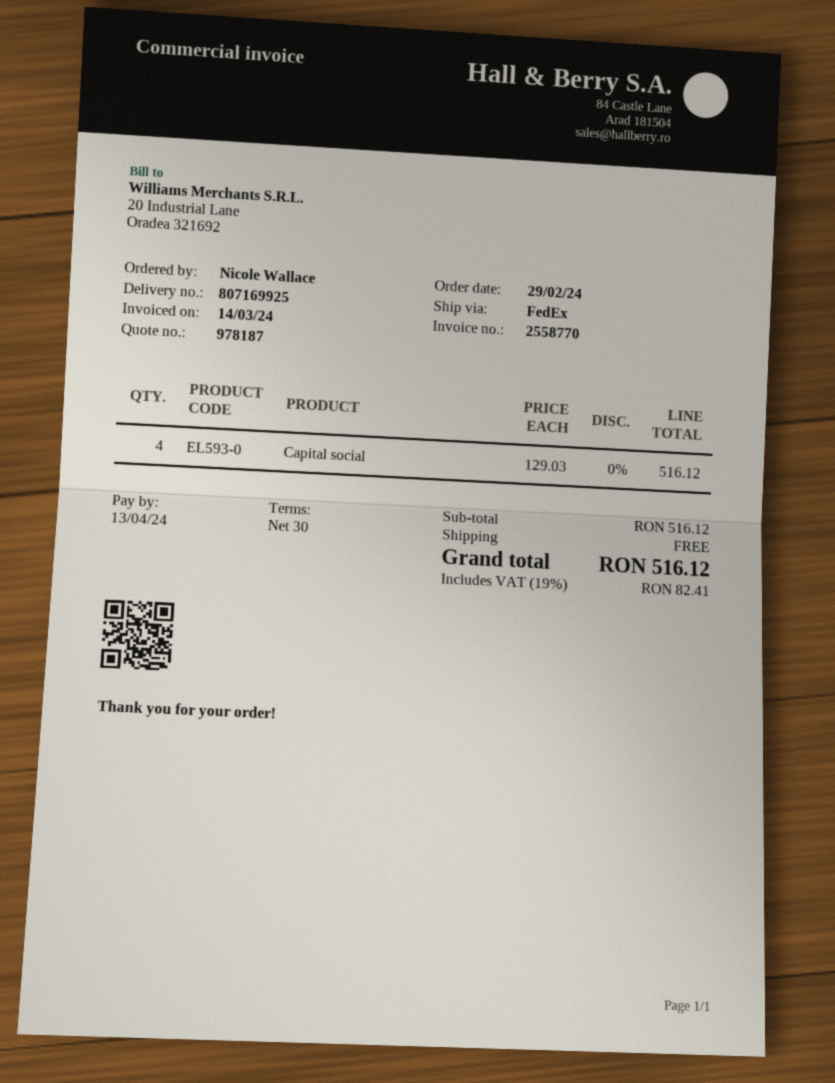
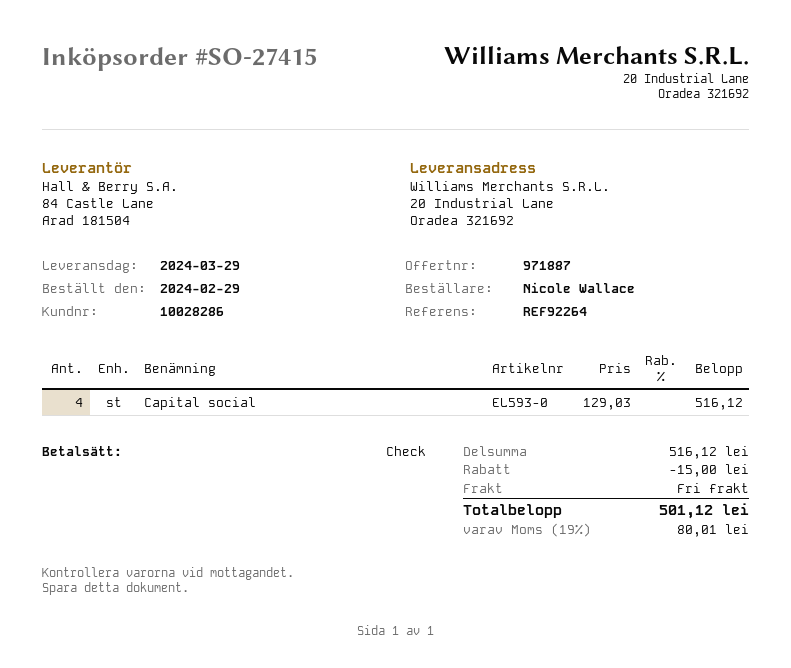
quote number: 978187 -> 971887
discount: none -> 15.00
tax: 19% = 82.41 -> 19% = 80.01
total: 516.12 -> 501.12

